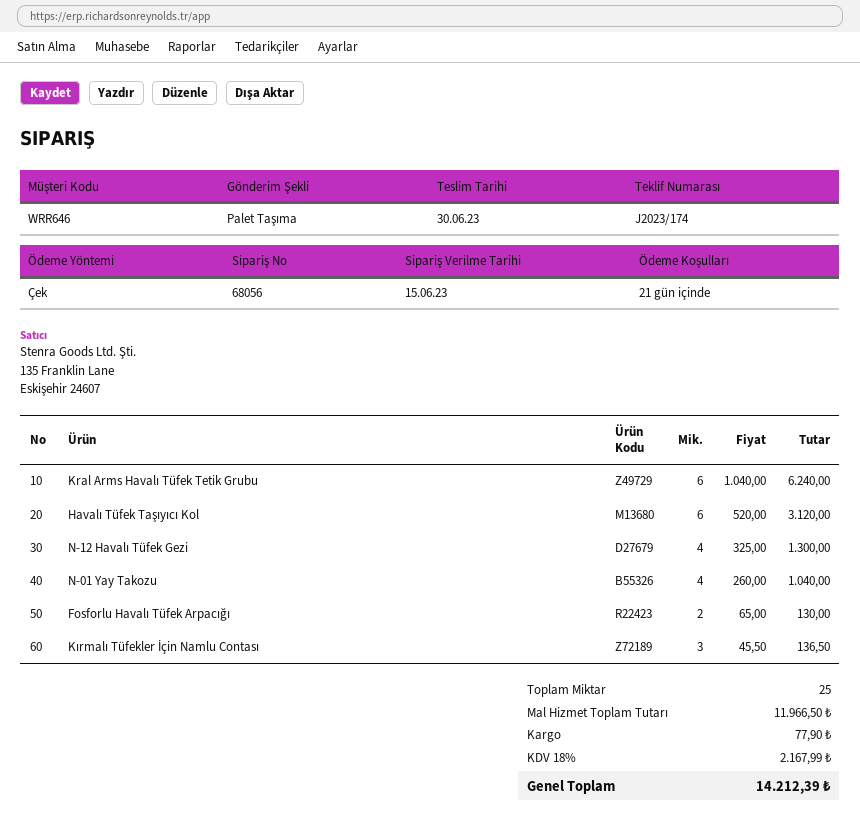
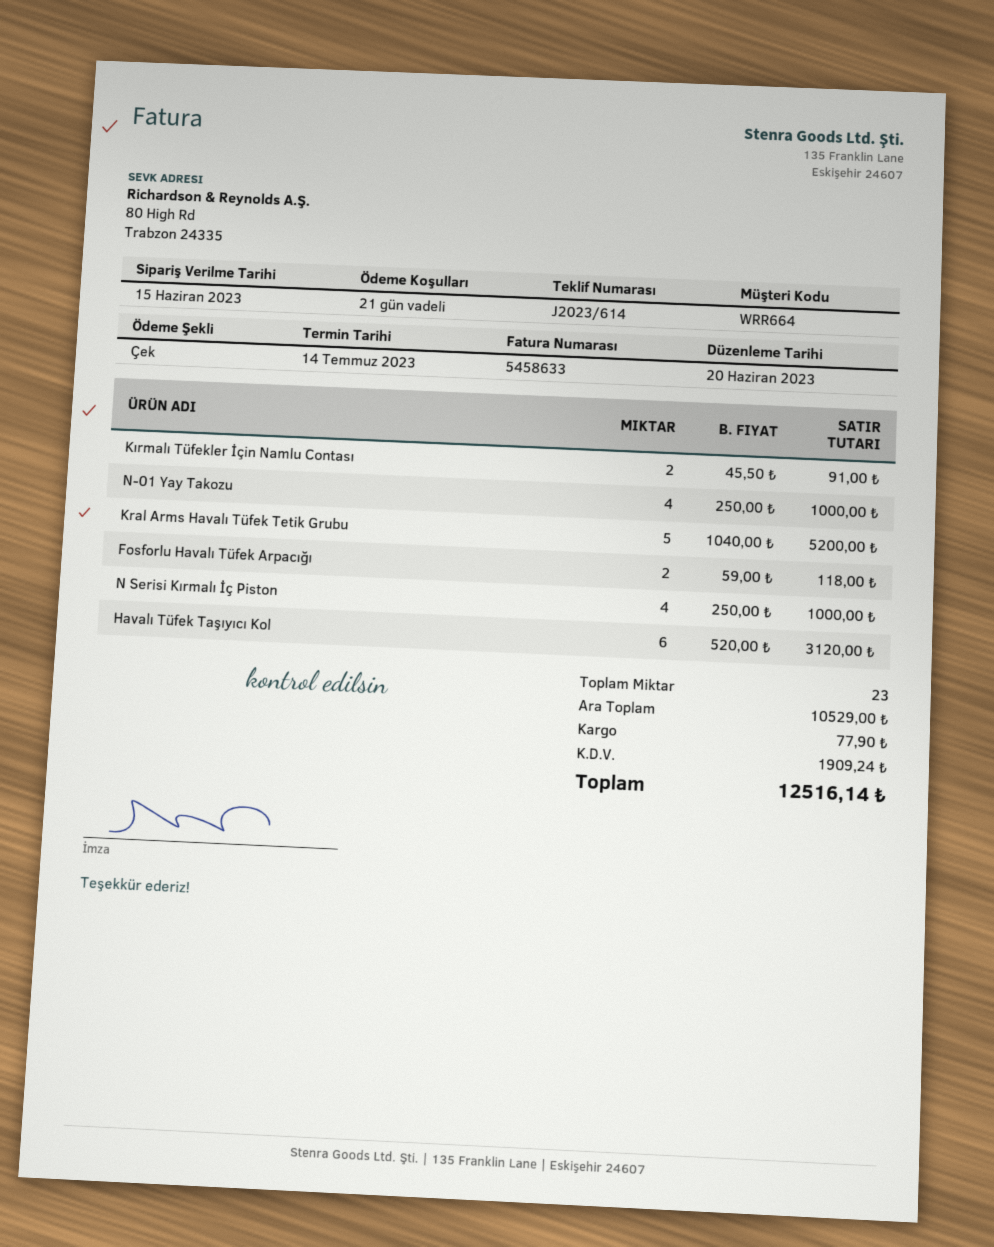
quote number: J2023/174 -> J2023/614
delivery date: 2023-06-30 -> 2023-07-14
customer number: WRR646 -> WRR664
Kral Arms Havalı Tüfek Tetik Grubu: 6 x 1040.00 = 6240.00 -> 5 x 1040.00 = 5200.00
N-12 Havalı Tüfek Gezi: 4 x 325.00 = 1300.00 -> none
N-01 Yay Takozu: 4 x 260.00 = 1040.00 -> 4 x 250.00 = 1000.00
Fosforlu Havalı Tüfek Arpacığı: 2 x 65.00 = 130.00 -> 2 x 59.00 = 118.00
Kırmalı Tüfekler İçin Namlu Contası: 3 x 45.50 = 136.50 -> 2 x 45.50 = 91.00
N Serisi Kırmalı İç Piston: none -> 4 x 250.00 = 1000.00
total quantity: 25 -> 23
subtotal: 11966.50 -> 10529.00
tax: 2167.99 -> 1909.24
total: 14212.39 -> 12516.14

